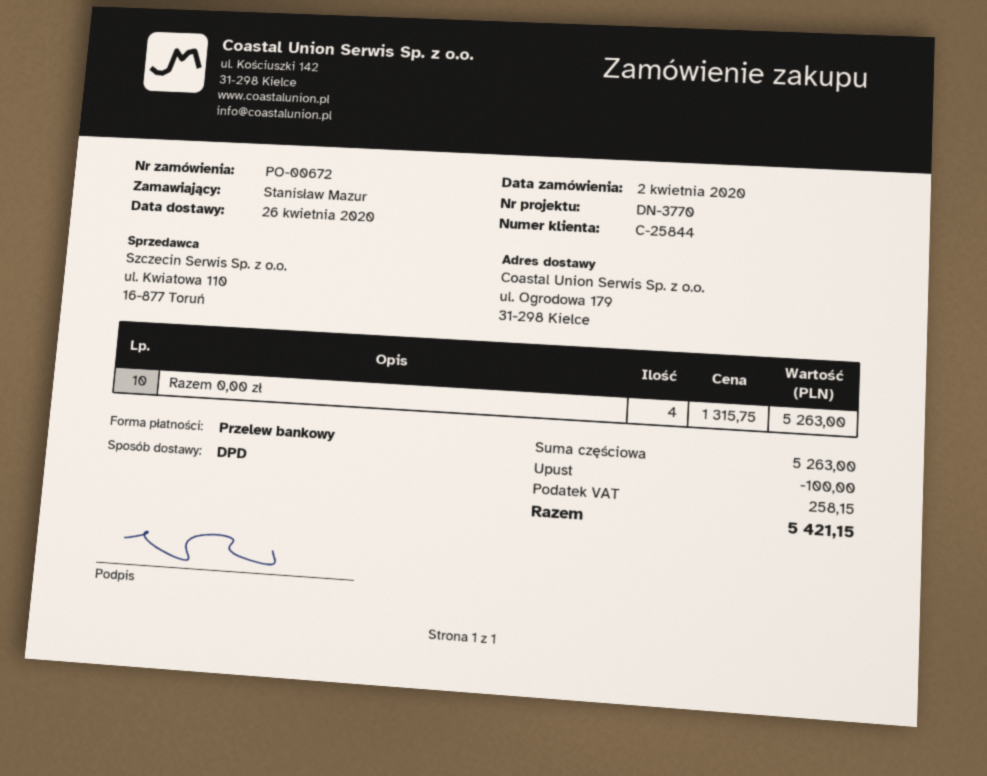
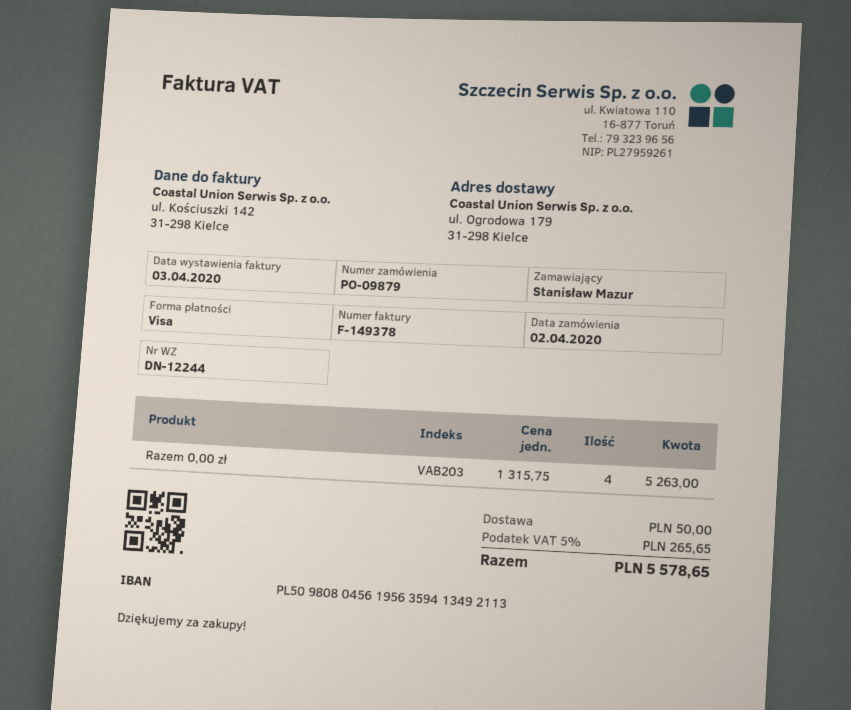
order number: PO-00672 -> PO-09879
payment method: bank transfer -> Visa
discount: 100.00 -> none
shipping: none -> 50.00
tax: 258.15 -> 265.65
total: 5421.15 -> 5578.65

